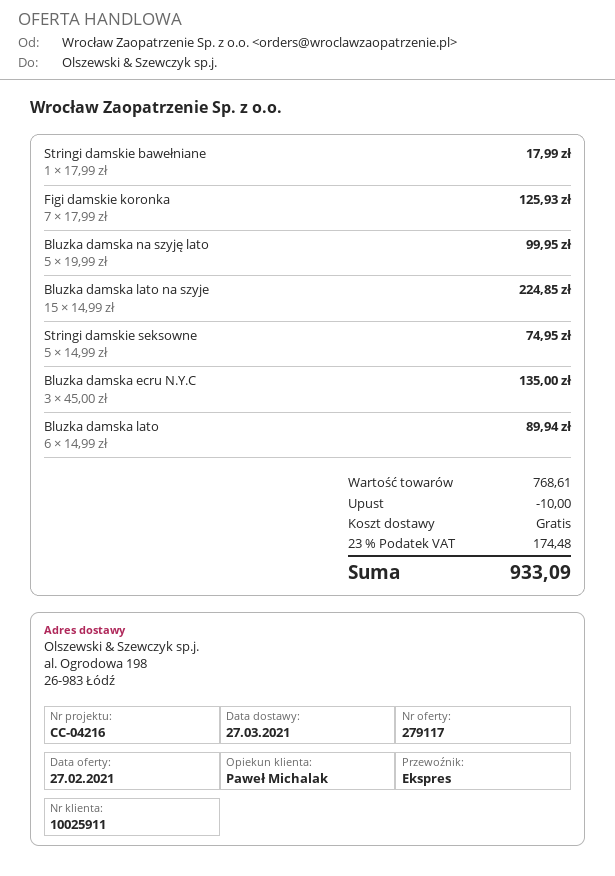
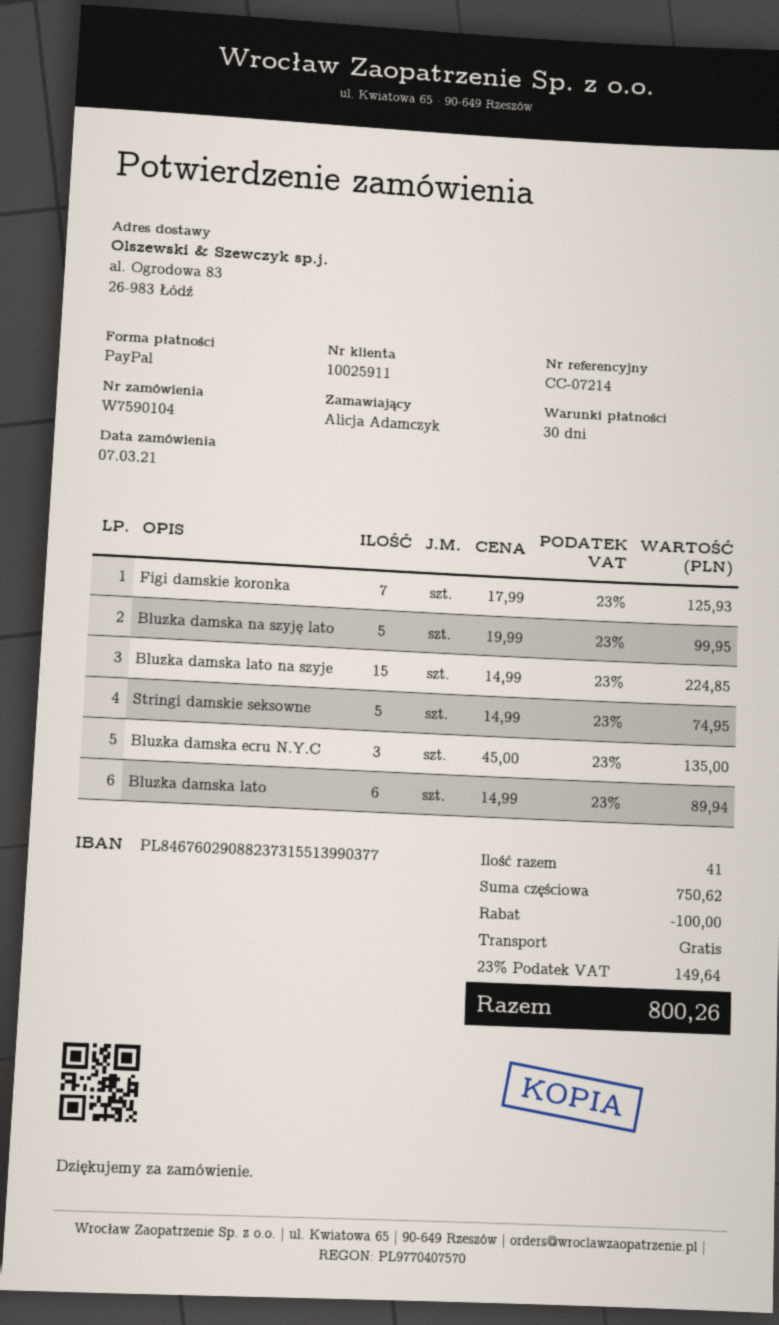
reference: CC-04216 -> CC-07214
ship to: al. Ogrodowa 198, 26-983 Łódź -> al. Ogrodowa 83, 26-983 Łódź
Stringi damskie bawełniane: 1 x 17.99 = 17.99 -> none
subtotal: 768.61 -> 750.62
discount: 10.00 -> 100.00
tax: 23% = 174.48 -> 23% = 149.64
total: 933.09 -> 800.26

